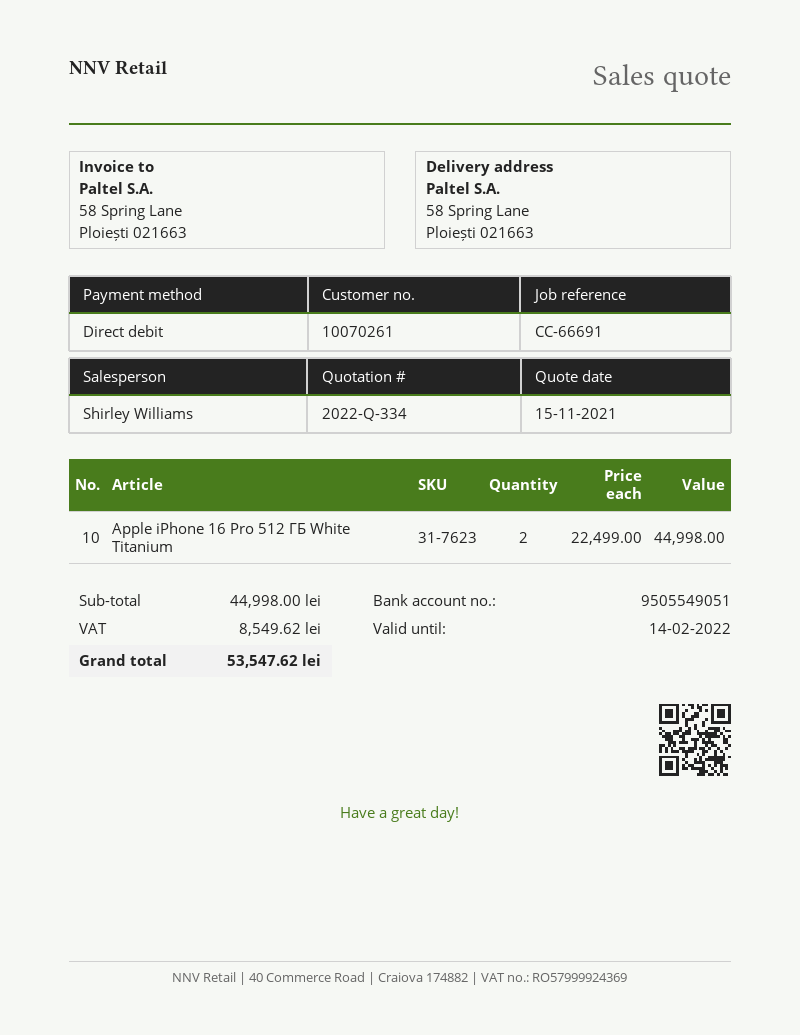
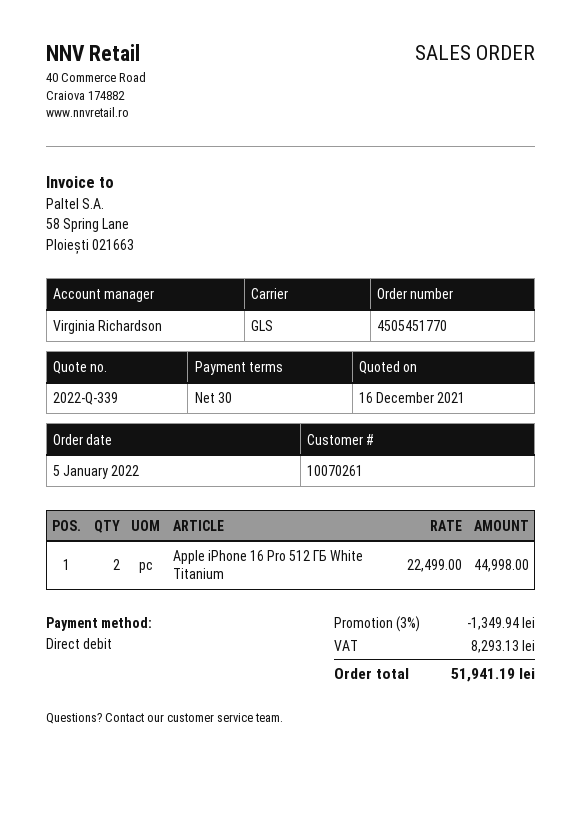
quote number: 2022-Q-334 -> 2022-Q-339
quote date: 2021-11-15 -> 2021-12-16
sales rep: Shirley Williams -> Virginia Richardson
discount: none -> 3% = 1349.94
tax: 8549.62 -> 8293.13
total: 53547.62 -> 51941.19

